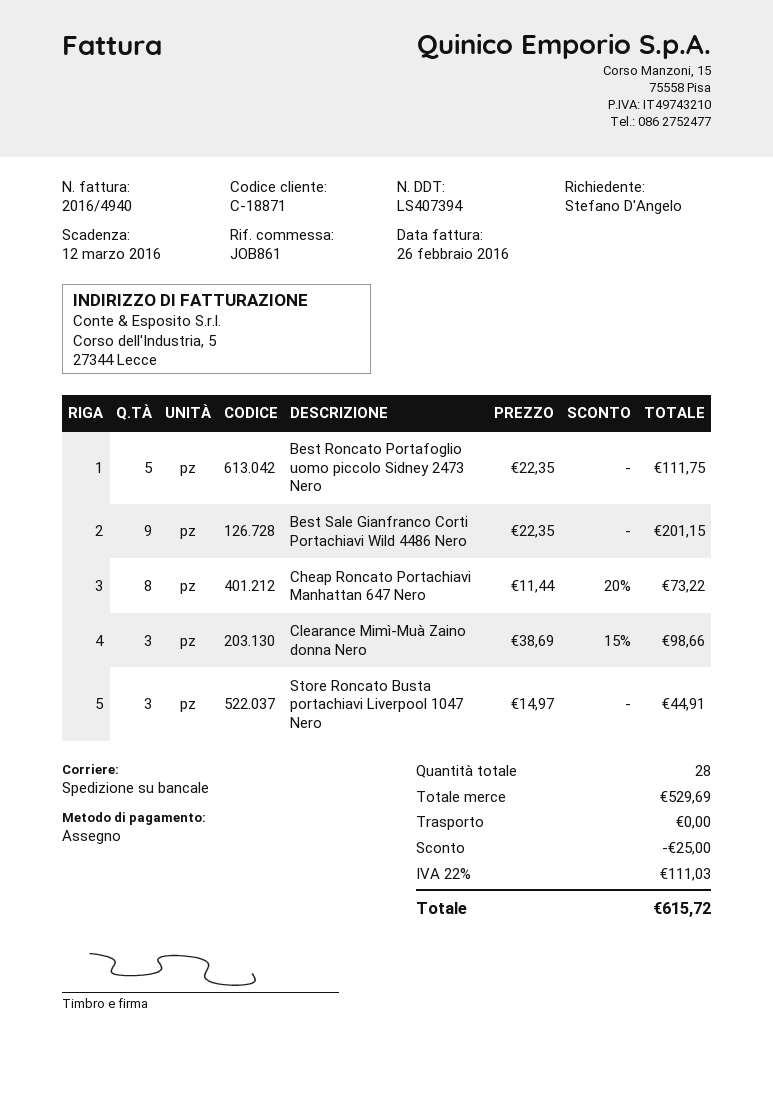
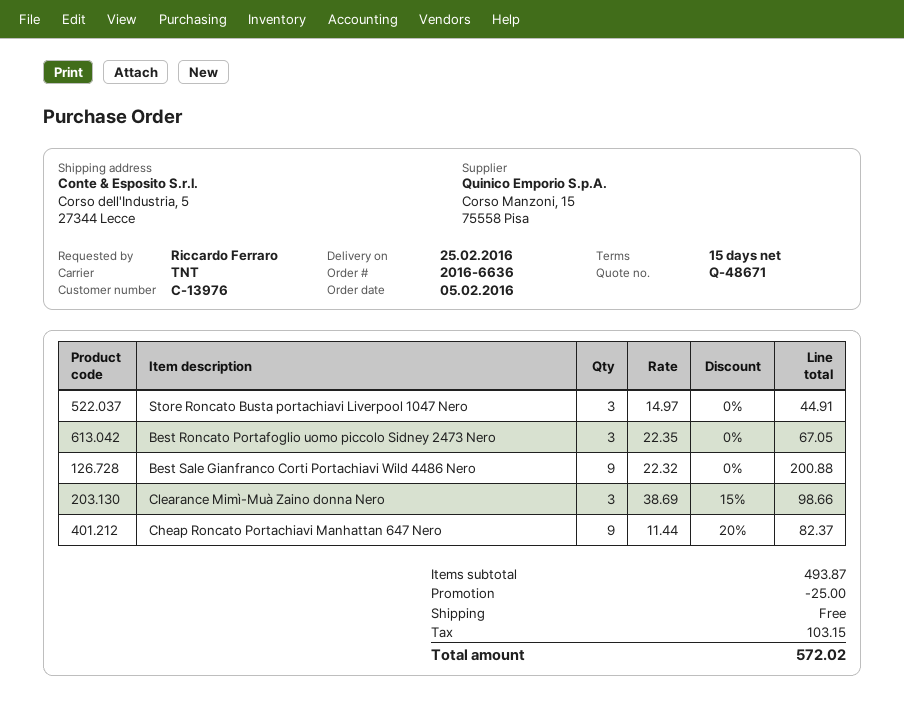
customer number: C-18871 -> C-13976
ordered by: Stefano D'Angelo -> Riccardo Ferraro
shipping method: pallet freight -> TNT
Best Roncato Portafoglio uomo piccolo Sidney 2473 Nero: 5 x 22.35 = 111.75 -> 3 x 22.35 = 67.05
Best Sale Gianfranco Corti Portachiavi Wild 4486 Nero: 9 x 22.35 = 201.15 -> 9 x 22.32 = 200.88
Cheap Roncato Portachiavi Manhattan 647 Nero: 8 x 11.44 - 20% = 73.22 -> 9 x 11.44 - 20% = 82.37
subtotal: 529.69 -> 493.87
tax: 111.03 -> 103.15
total: 615.72 -> 572.02

